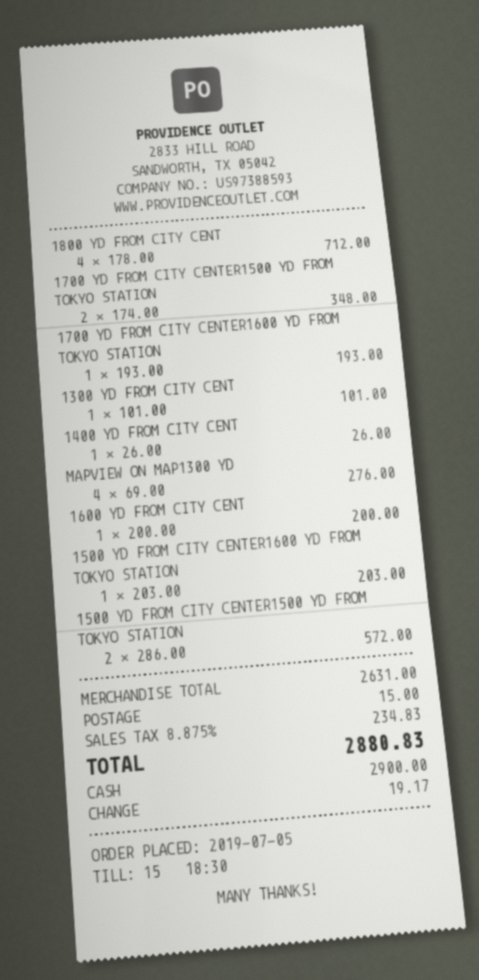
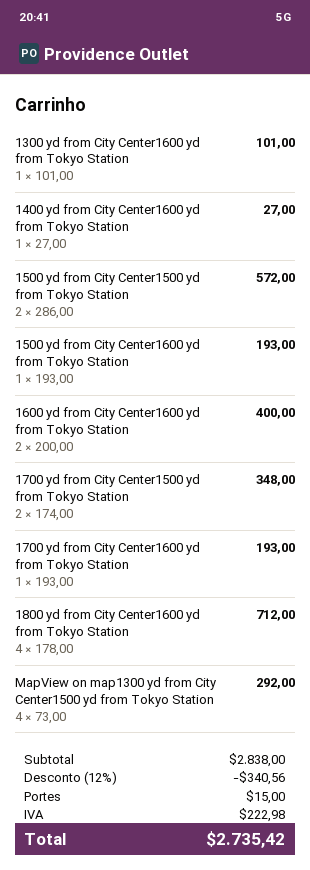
1400 YD FROM CITY CENT: 1 x 26.00 = 26.00 -> 1 x 27.00 = 27.00
MAPVIEW ON MAP1300 YD: 4 x 69.00 = 276.00 -> 4 x 73.00 = 292.00
1600 YD FROM CITY CENT: 1 x 200.00 = 200.00 -> 2 x 200.00 = 400.00
1500 YD FROM CITY CENTER1600 YD FROM TOKYO STATION: 1 x 203.00 = 203.00 -> 1 x 193.00 = 193.00
subtotal: 2631.00 -> 2838.00
discount: none -> 12% = 340.56
tax: 234.83 -> 222.98
total: 2880.83 -> 2735.42

